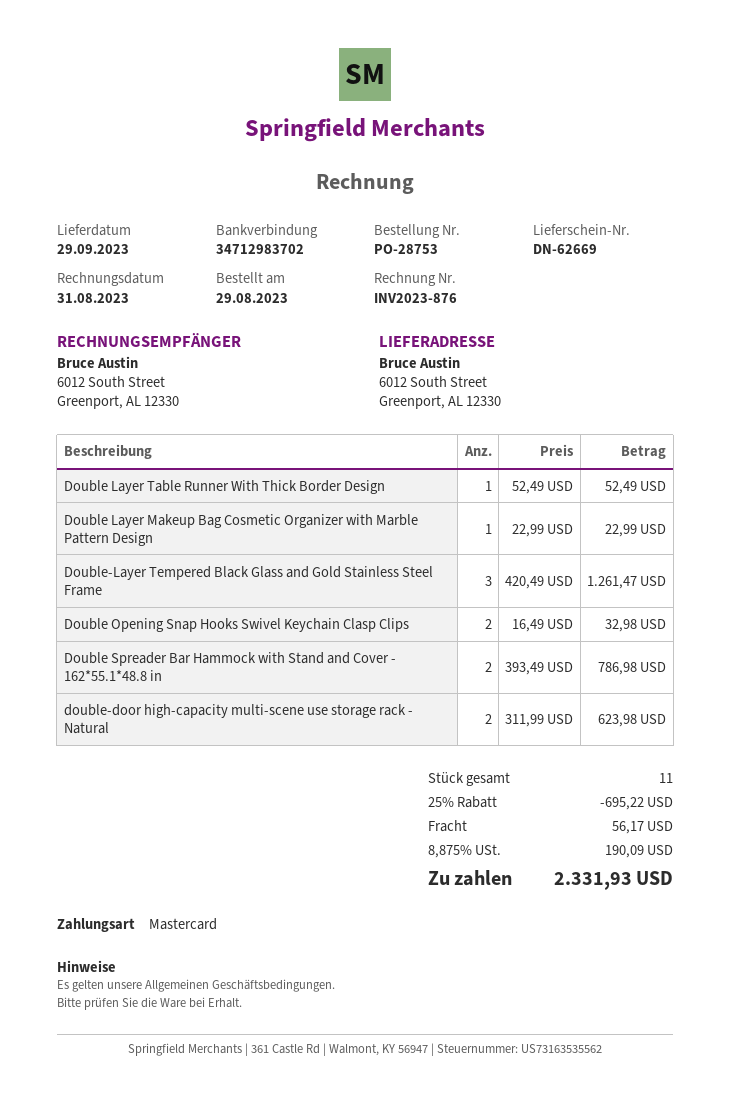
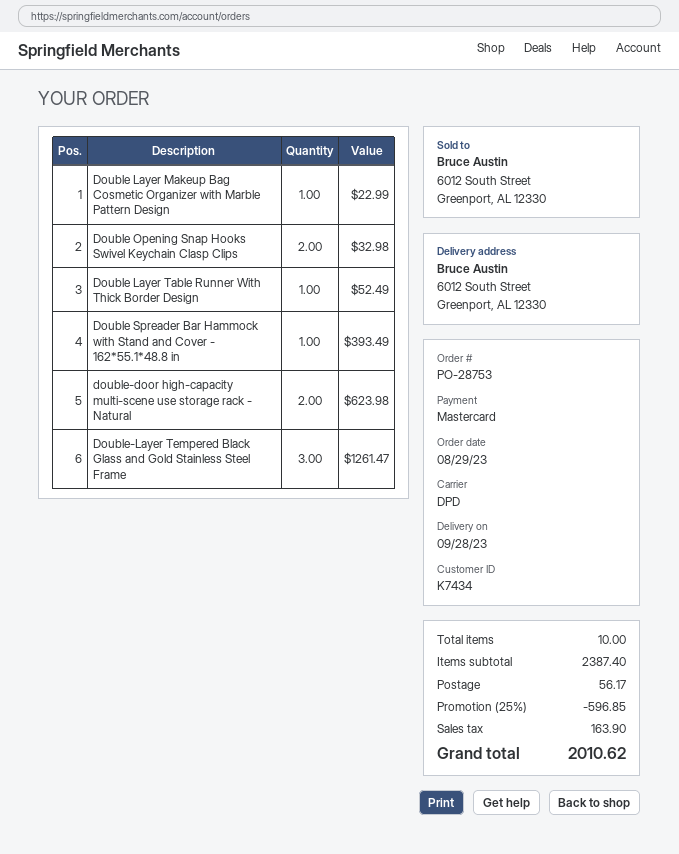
delivery date: 2023-09-29 -> 2023-09-28
Double Spreader Bar Hammock with Stand and Cover - 162*55.1*48.8 in: 2 for 786.98 -> 1 for 393.49
total quantity: 11 -> 10
discount: 25% = 695.22 -> 25% = 596.85
tax: 190.09 -> 163.90
total: 2331.93 -> 2010.62

